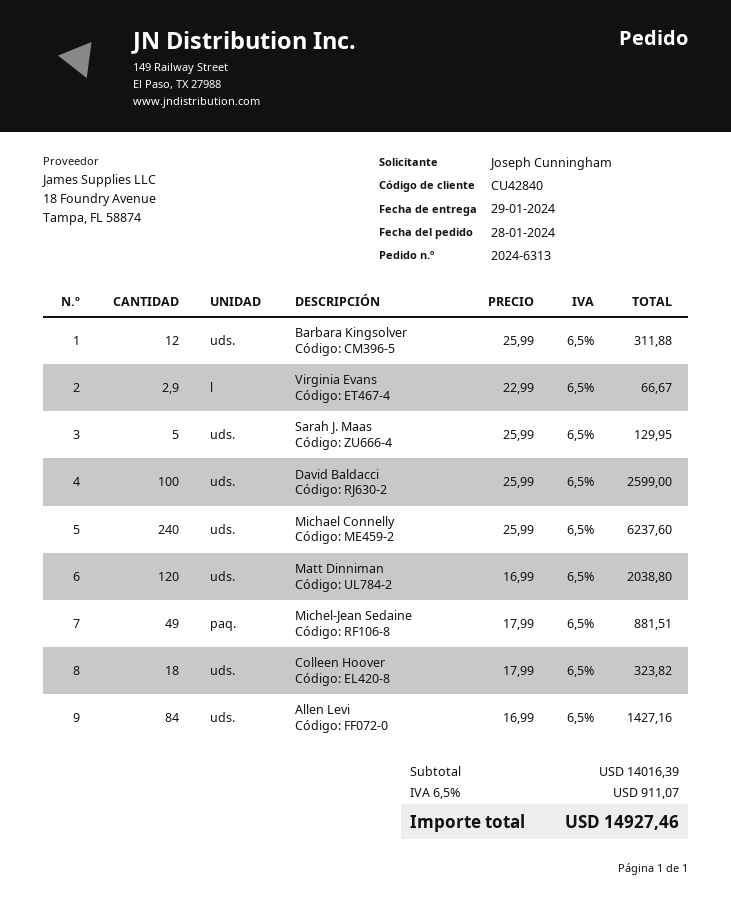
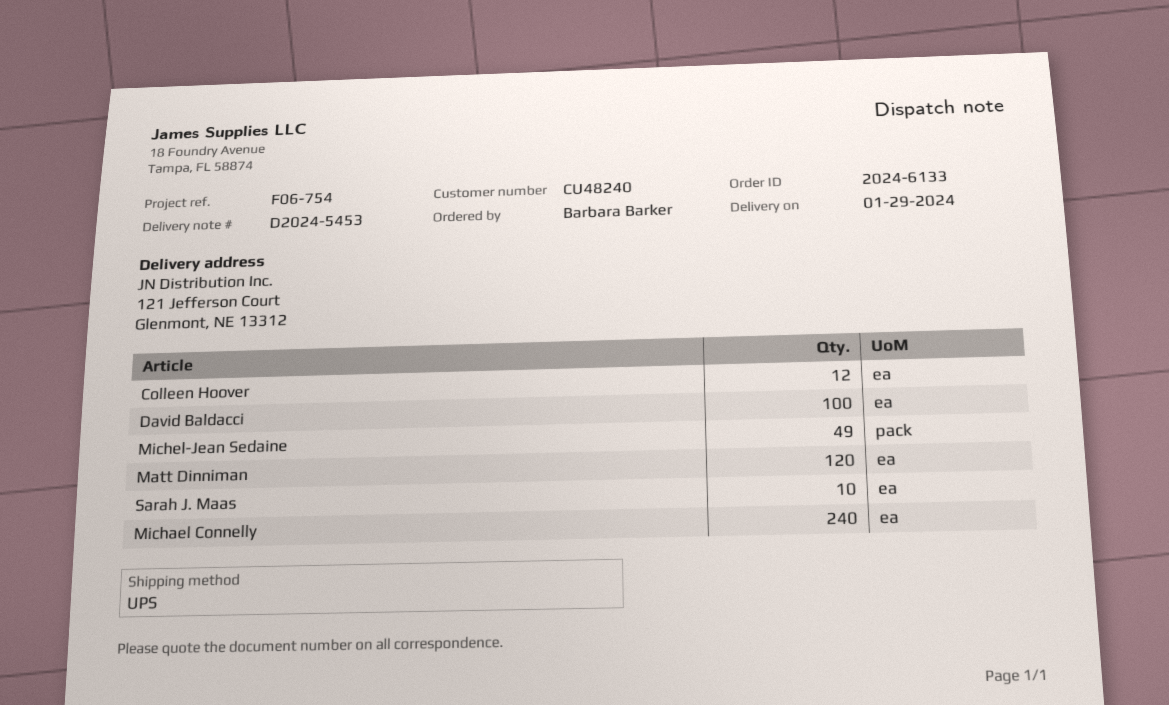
order number: 2024-6313 -> 2024-6133
customer number: CU42840 -> CU48240
ordered by: Joseph Cunningham -> Barbara Barker
Barbara Kingsolver: 12 -> none
Virginia Evans: 2.9 -> none
Sarah J. Maas: 5 -> 10
Colleen Hoover: 18 -> 12
Allen Levi: 84 -> none

